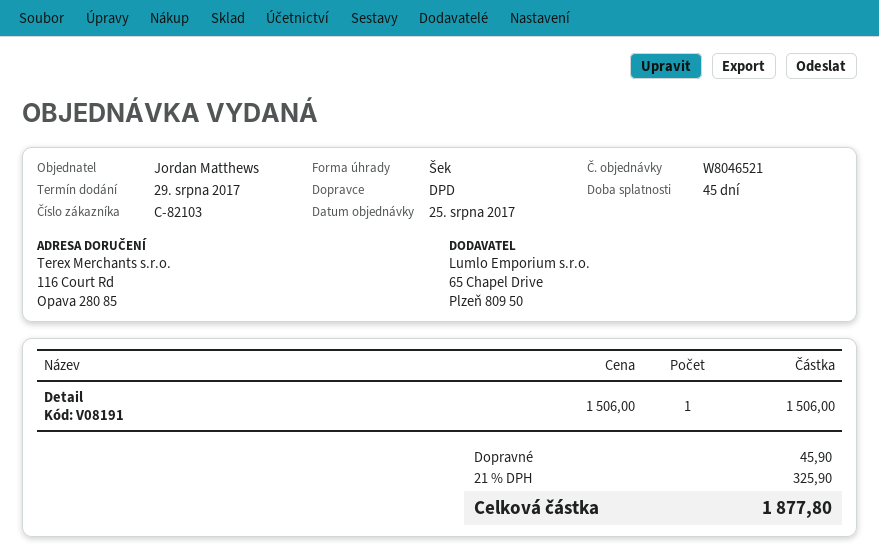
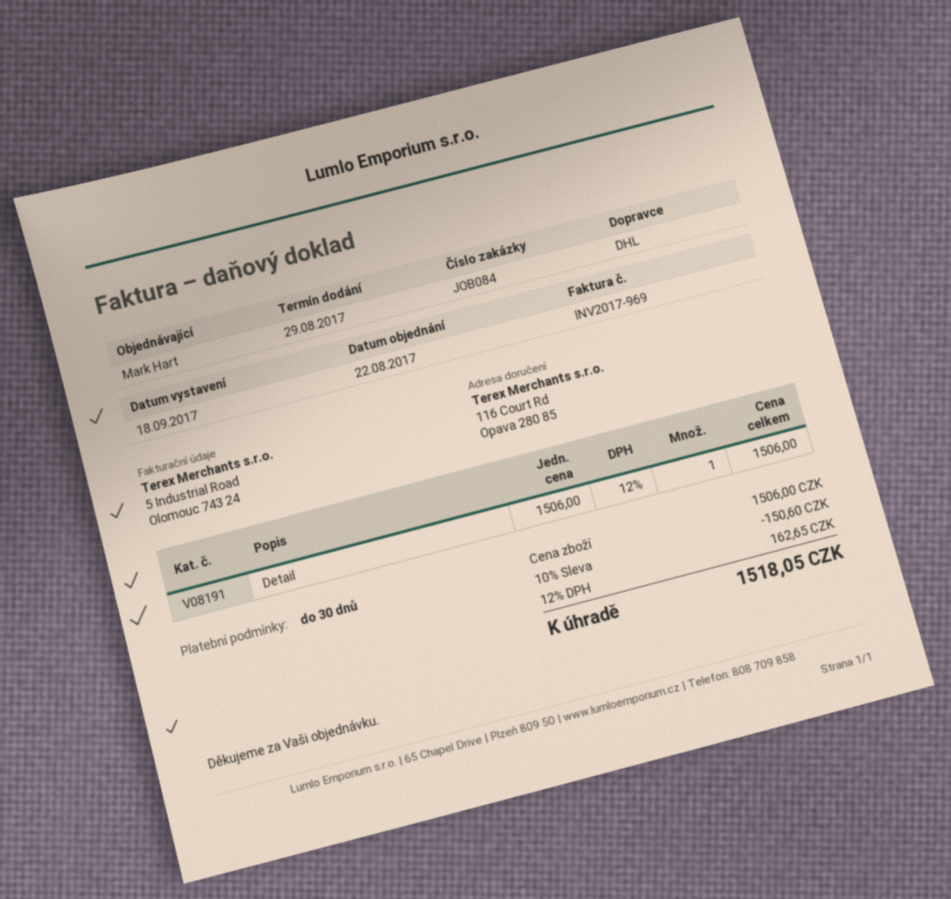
order date: 2017-08-25 -> 2017-08-22
payment terms: 45 days -> 30 days
ordered by: Jordan Matthews -> Mark Hart
shipping method: DPD -> DHL
discount: none -> 10% = 150.60
shipping: 45.90 -> none
tax: 21% = 325.90 -> 12% = 162.65
total: 1877.80 -> 1518.05

